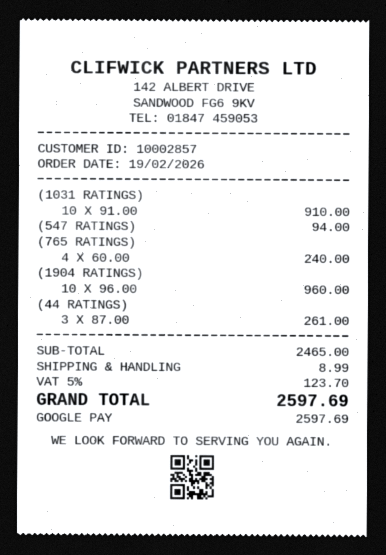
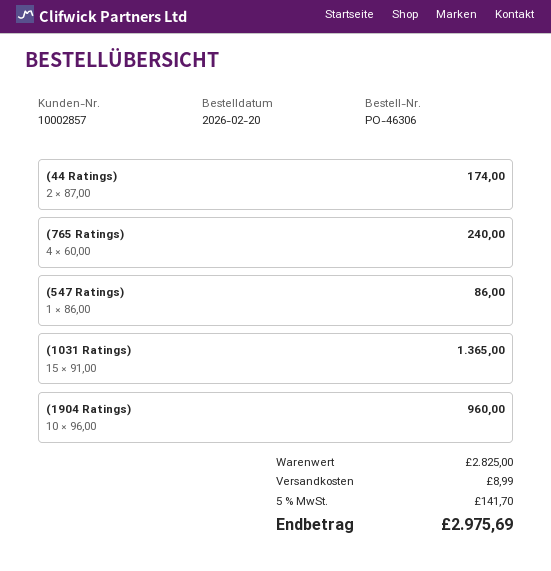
order date: 2026-02-19 -> 2026-02-20
(1031 RATINGS): 10 x 91.00 = 910.00 -> 15 x 91.00 = 1365.00
(547 RATINGS): 1 x 94.00 = 94.00 -> 1 x 86.00 = 86.00
(44 RATINGS): 3 x 87.00 = 261.00 -> 2 x 87.00 = 174.00
subtotal: 2465.00 -> 2825.00
tax: 5% = 123.70 -> 5% = 141.70
total: 2597.69 -> 2975.69

